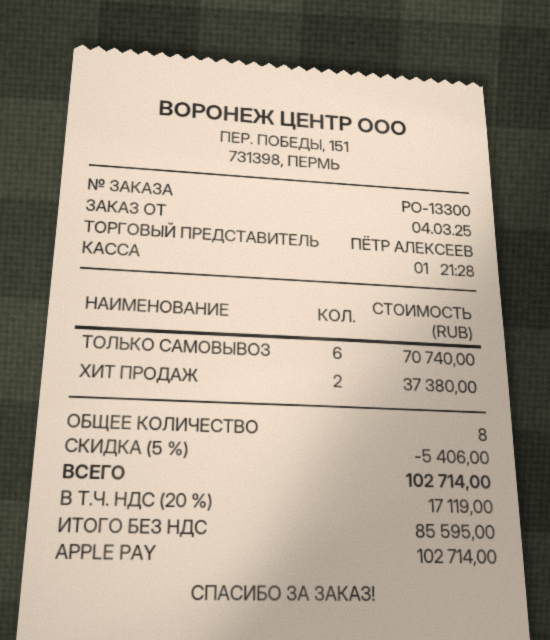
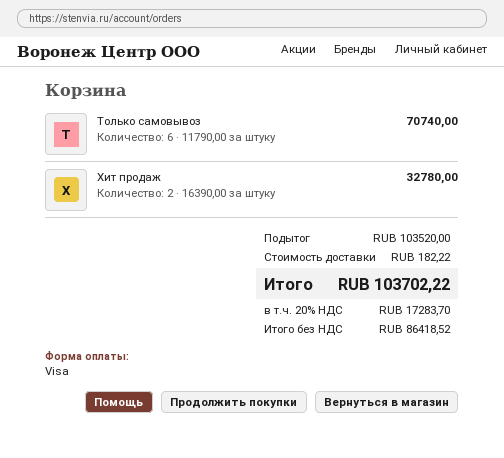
payment method: Apple Pay -> Visa
ХИТ ПРОДАЖ: 2 for 37380.00 -> 2 for 32780.00
discount: 5% = 5406.00 -> none
shipping: none -> 182.22
net: 85595.00 -> 86418.52
tax: 20% = 17119.00 -> 20% = 17283.70
total: 102714.00 -> 103702.22

